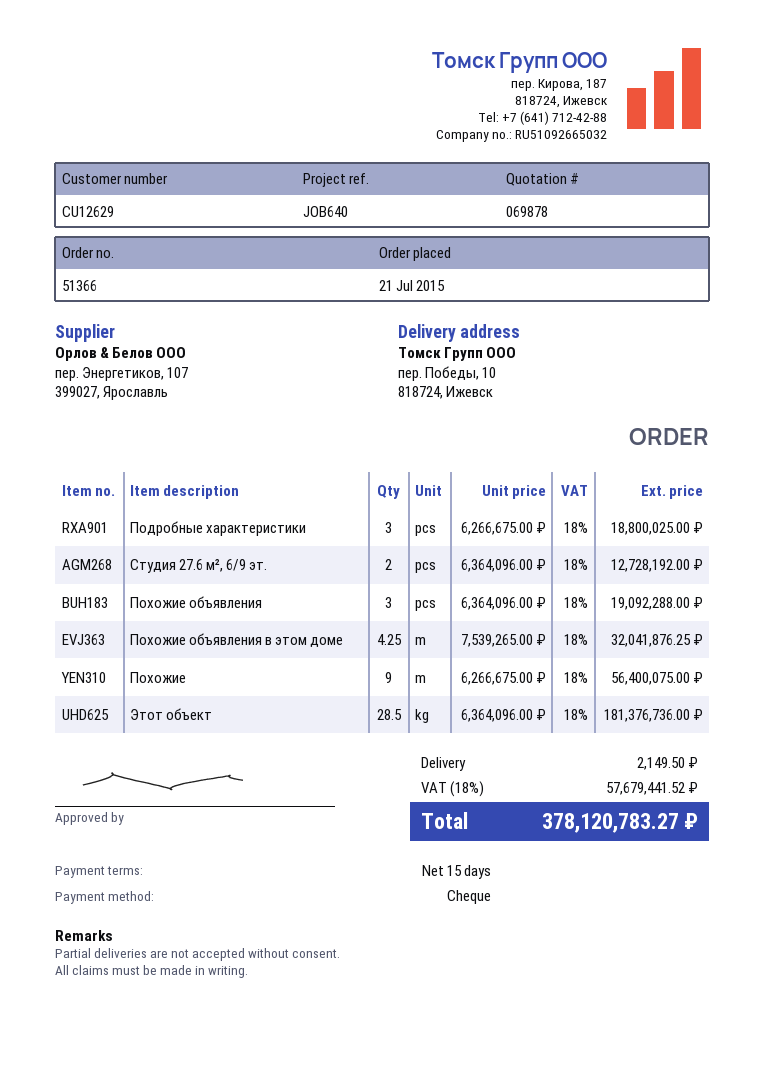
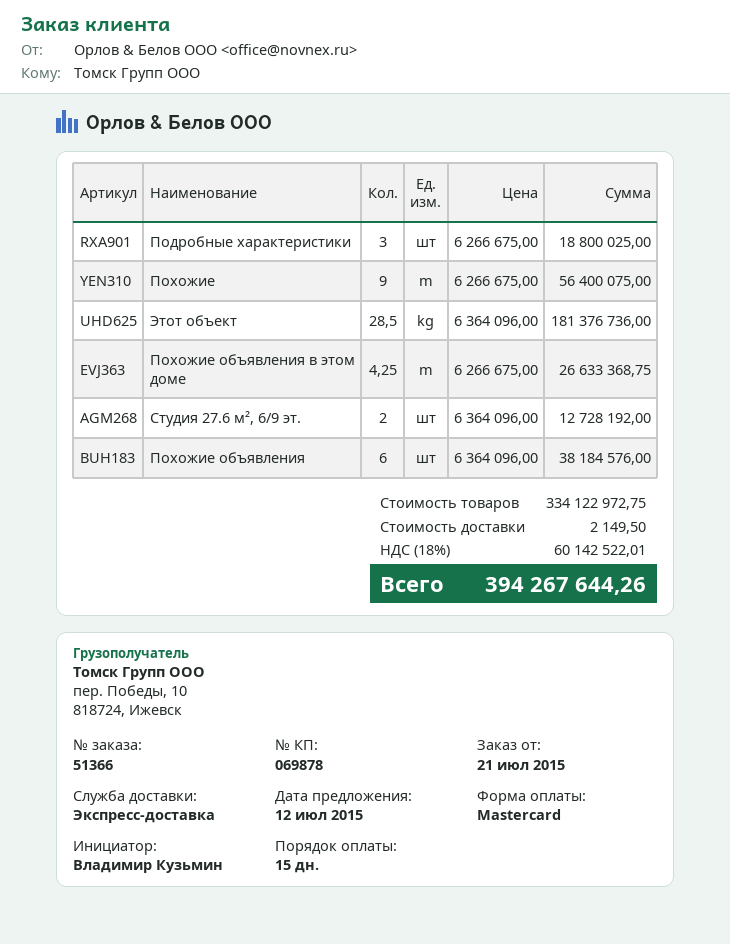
payment method: cheque -> Mastercard
Похожие объявления: 3 x 6364096.00 = 19092288.00 -> 6 x 6364096.00 = 38184576.00
Похожие объявления в этом доме: 4.25 x 7539265.00 = 32041876.25 -> 4.25 x 6266675.00 = 26633368.75
tax: 18% = 57679441.52 -> 18% = 60142522.01
total: 378120783.27 -> 394267644.26

